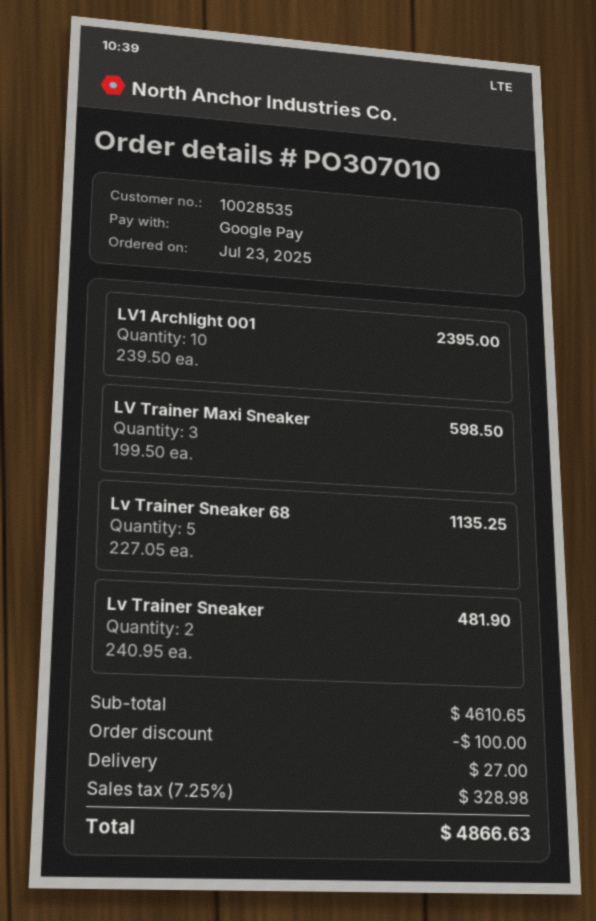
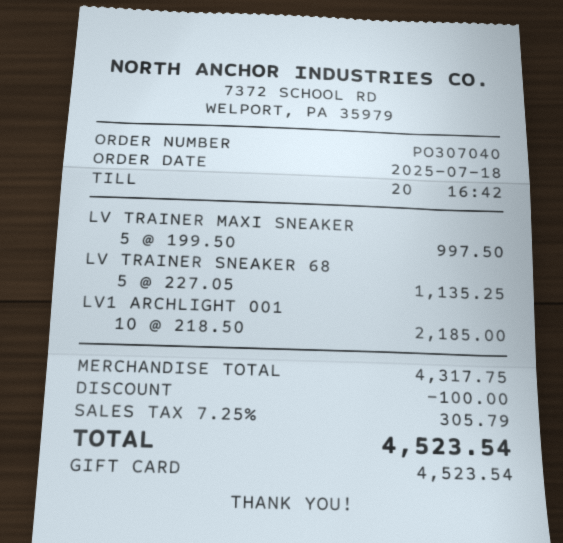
order number: PO307010 -> PO307040
order date: 2025-07-23 -> 2025-07-18
payment method: Google Pay -> gift card
LV1 Archlight 001: 10 x 239.50 = 2395.00 -> 10 x 218.50 = 2185.00
LV Trainer Maxi Sneaker: 3 x 199.50 = 598.50 -> 5 x 199.50 = 997.50
Lv Trainer Sneaker: 2 x 240.95 = 481.90 -> none
subtotal: 4610.65 -> 4317.75
shipping: 27.00 -> none
tax: 7.25% = 328.98 -> 7.25% = 305.79
total: 4866.63 -> 4523.54

